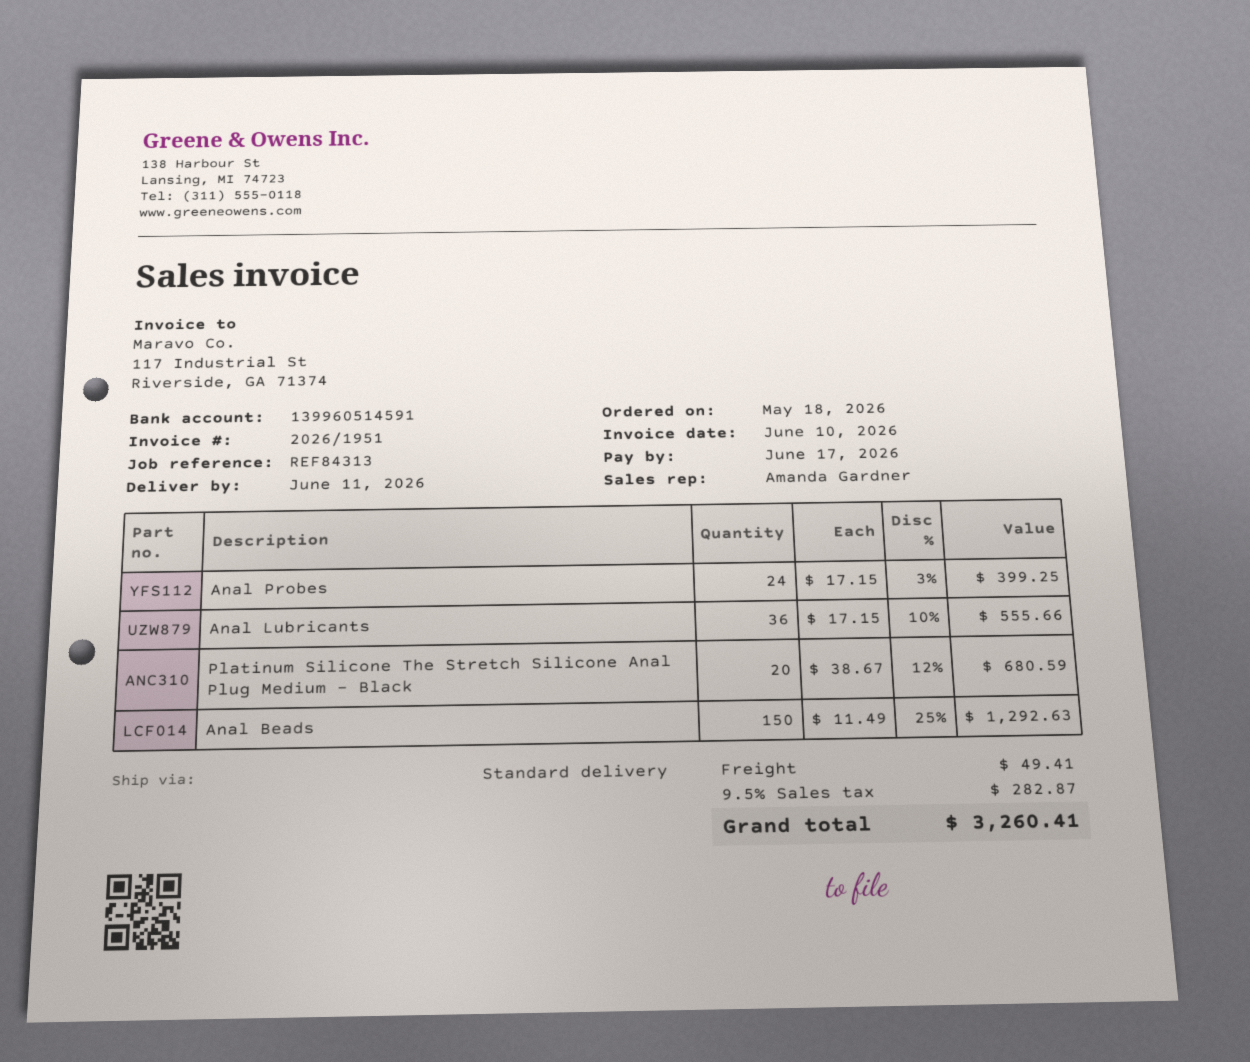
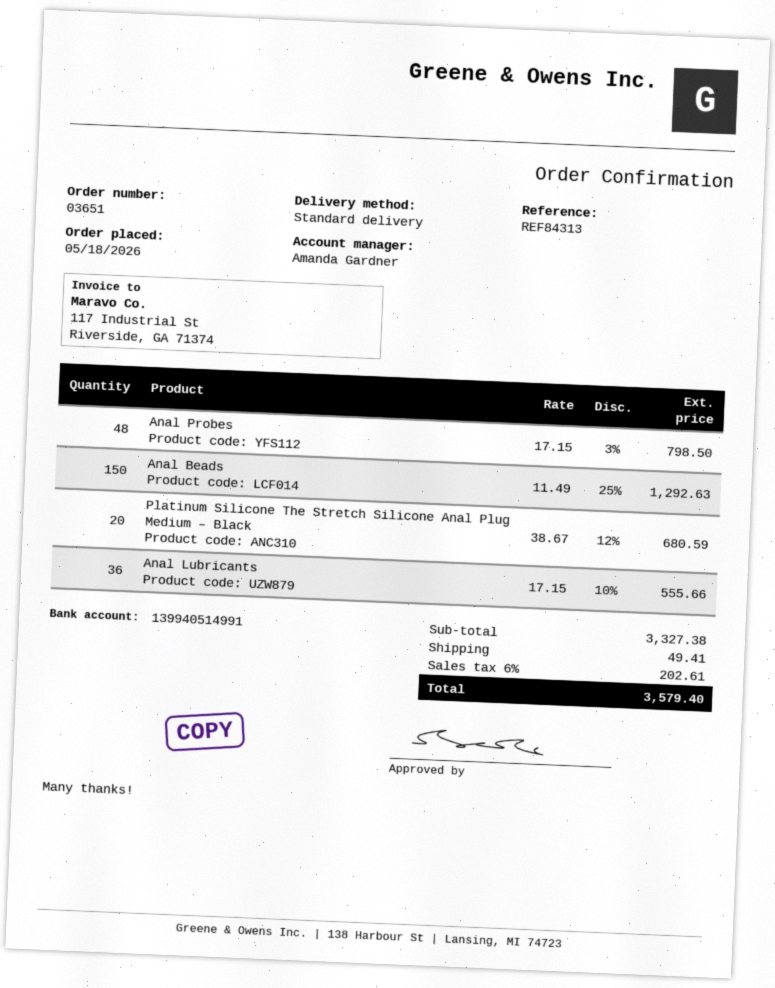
bank account: 139960514591 -> 139940514991
Anal Probes: 24 x 17.15 - 3% = 399.25 -> 48 x 17.15 - 3% = 798.50
tax: 9.5% = 282.87 -> 6% = 202.61
total: 3260.41 -> 3579.40

